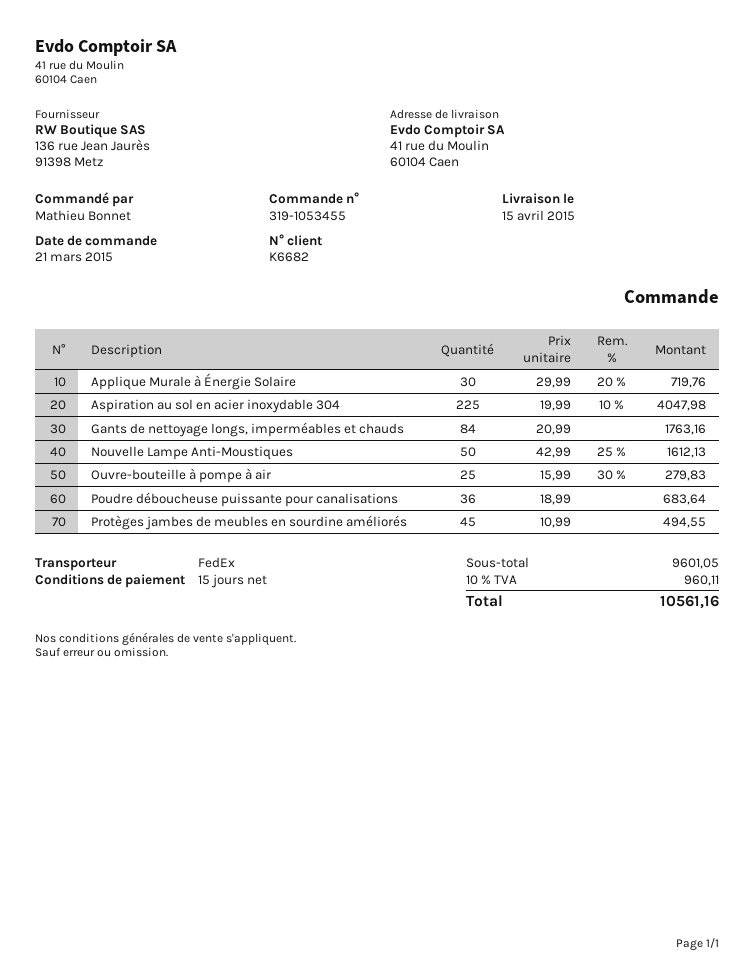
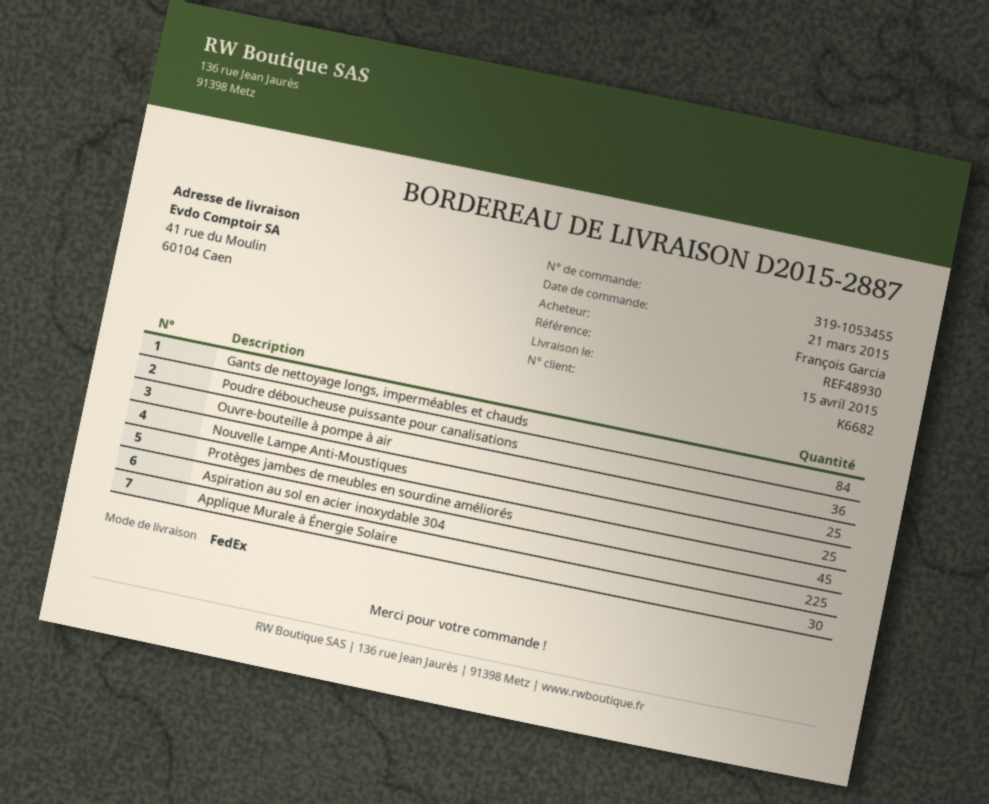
ordered by: Mathieu Bonnet -> François Garcia
Nouvelle Lampe Anti-Moustiques: 50 -> 25

